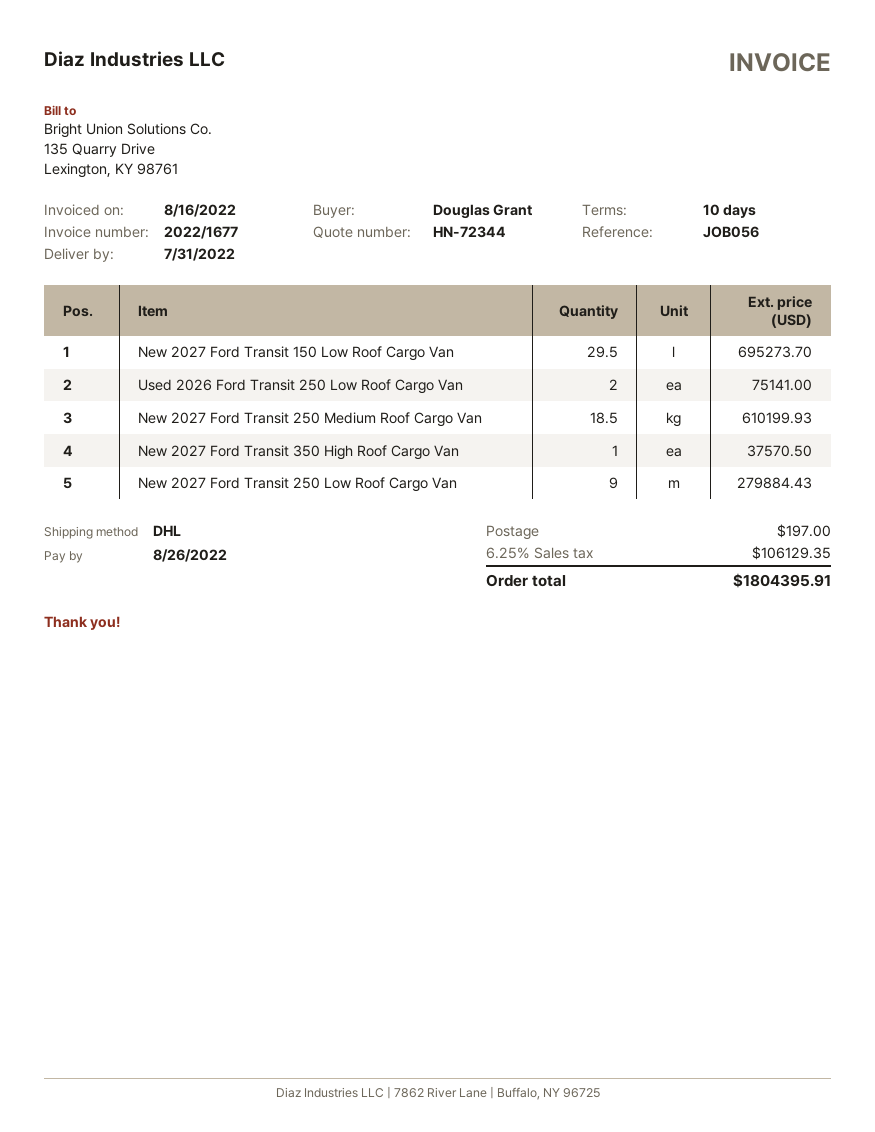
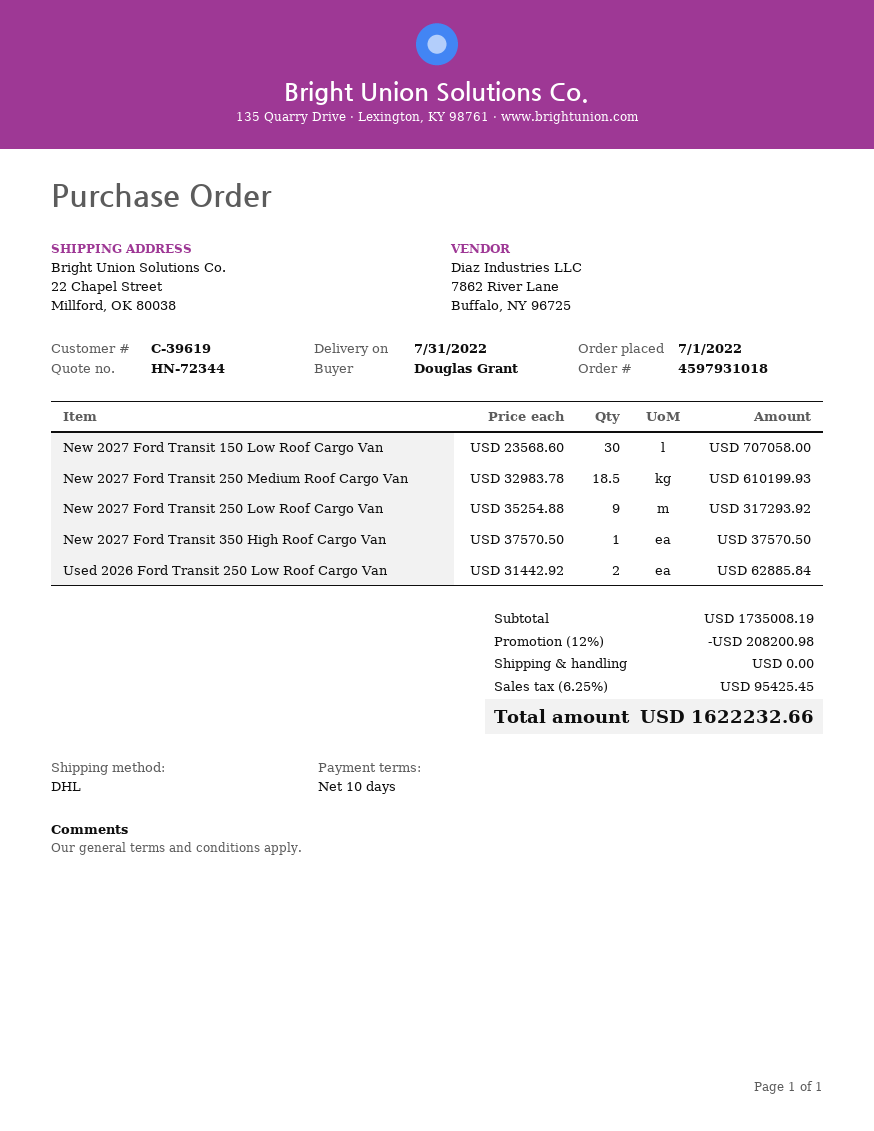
New 2027 Ford Transit 150 Low Roof Cargo Van: 29.5 for 695273.70 -> 30 for 707058.00
Used 2026 Ford Transit 250 Low Roof Cargo Van: 2 for 75141.00 -> 2 for 62885.84
New 2027 Ford Transit 250 Low Roof Cargo Van: 9 for 279884.43 -> 9 for 317293.92
discount: none -> 12% = 208200.98
shipping: 197.00 -> 0.00
tax: 6.25% = 106129.35 -> 6.25% = 95425.45
total: 1804395.91 -> 1622232.66

